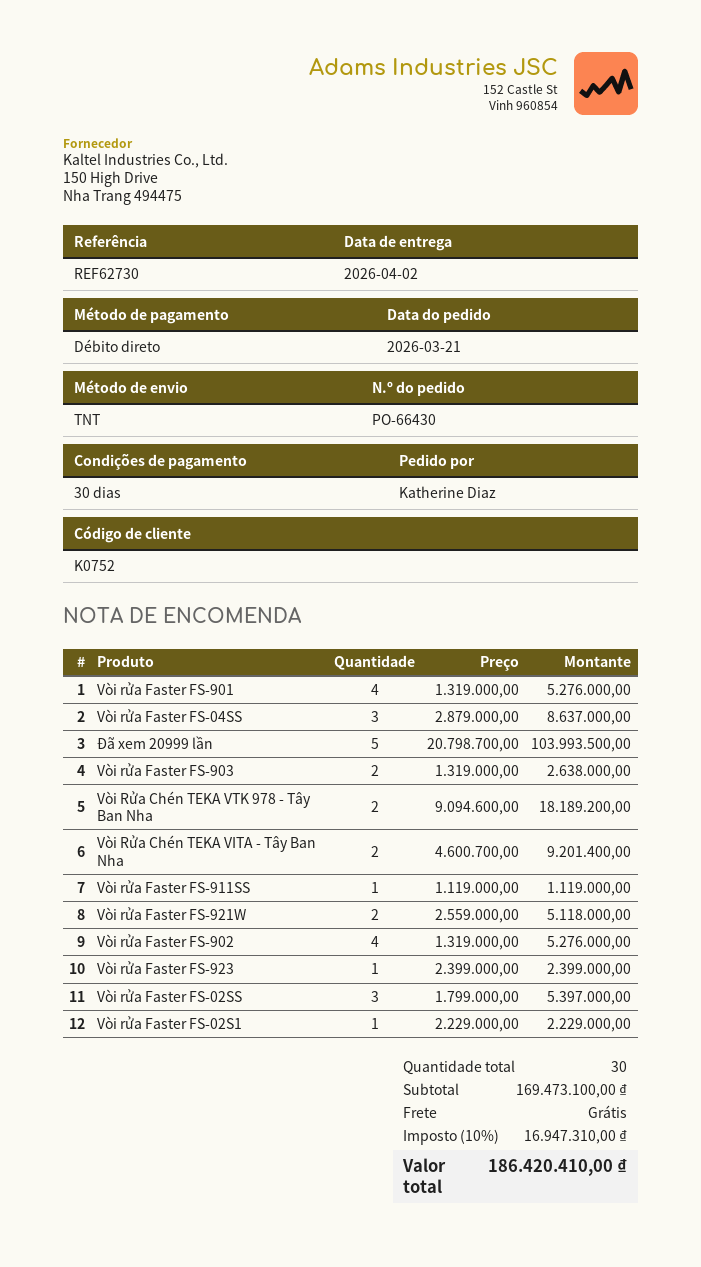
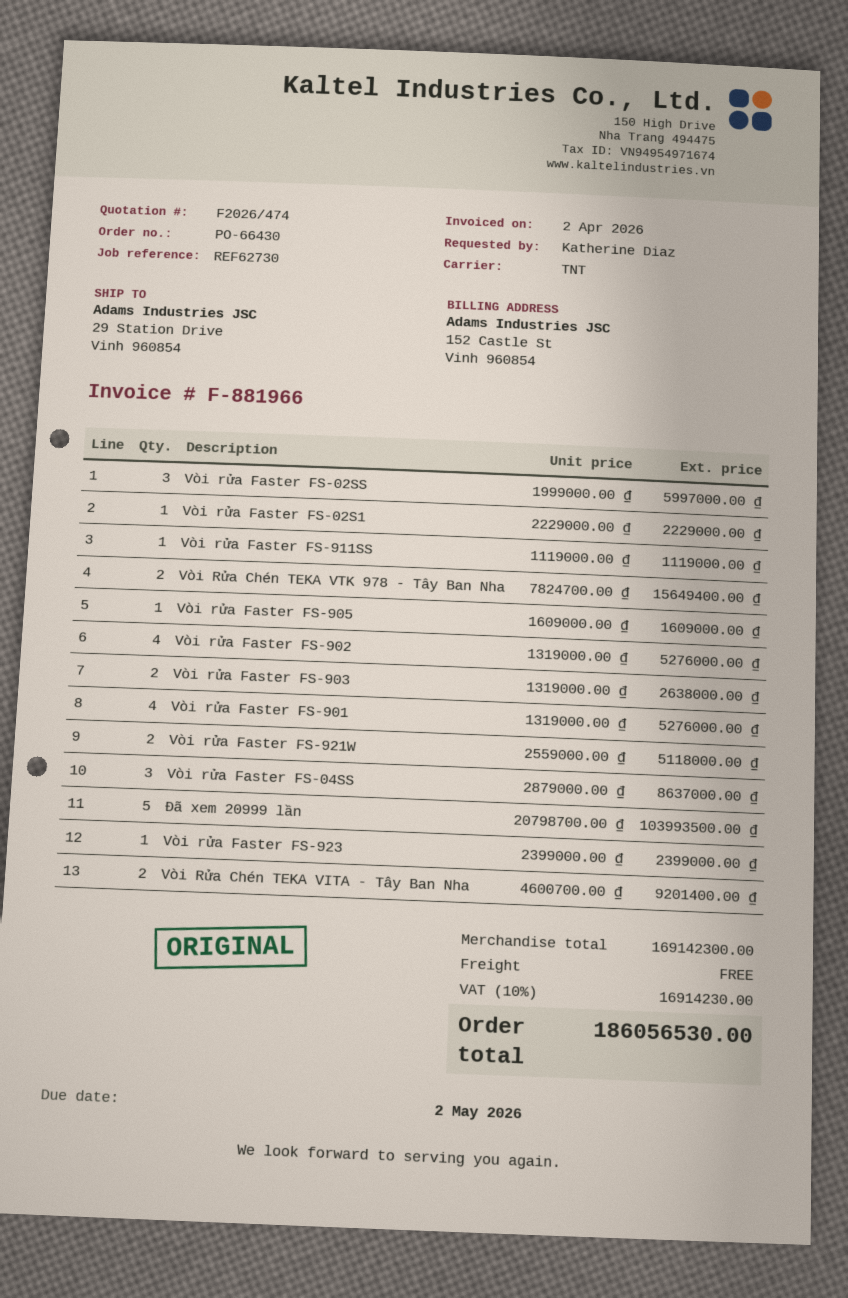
Vòi Rửa Chén TEKA VTK 978 - Tây Ban Nha: 2 x 9094600.00 = 18189200.00 -> 2 x 7824700.00 = 15649400.00
Vòi rửa Faster FS-02SS: 3 x 1799000.00 = 5397000.00 -> 3 x 1999000.00 = 5997000.00
Vòi rửa Faster FS-905: none -> 1 x 1609000.00 = 1609000.00
subtotal: 169473100.00 -> 169142300.00
tax: 10% = 16947310.00 -> 10% = 16914230.00
total: 186420410.00 -> 186056530.00

